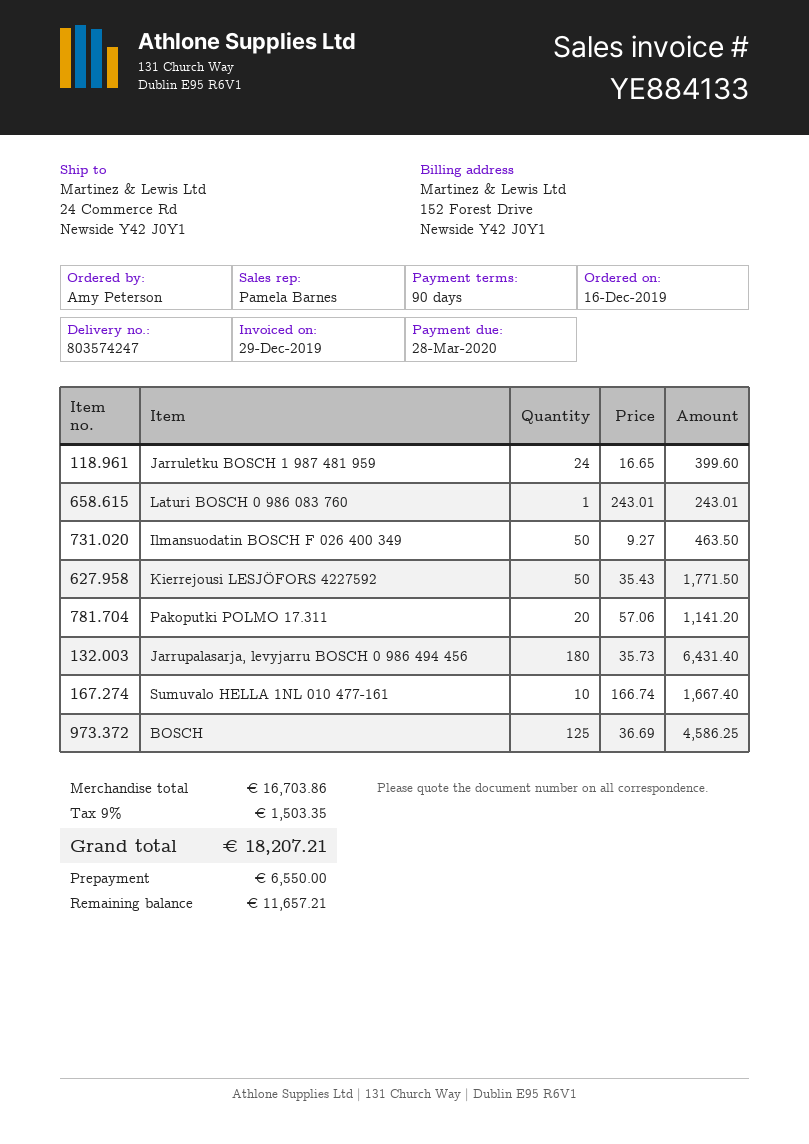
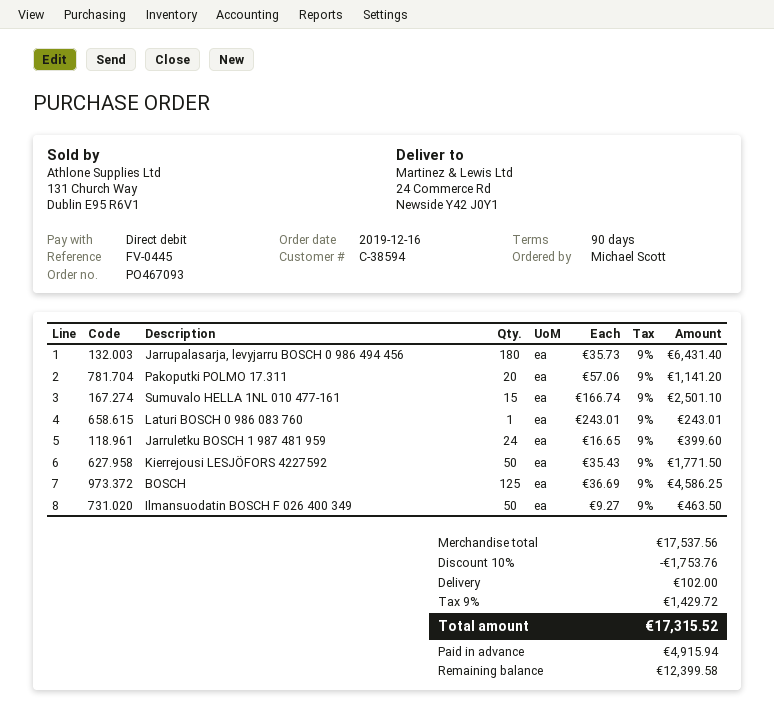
ordered by: Amy Peterson -> Michael Scott
Sumuvalo HELLA 1NL 010 477-161: 10 x 166.74 = 1667.40 -> 15 x 166.74 = 2501.10
subtotal: 16703.86 -> 17537.56
discount: none -> 10% = 1753.76
shipping: none -> 102.00
tax: 9% = 1503.35 -> 9% = 1429.72
total: 18207.21 -> 17315.52
deposit: 6550.00 -> 4915.94
balance: 11657.21 -> 12399.58

